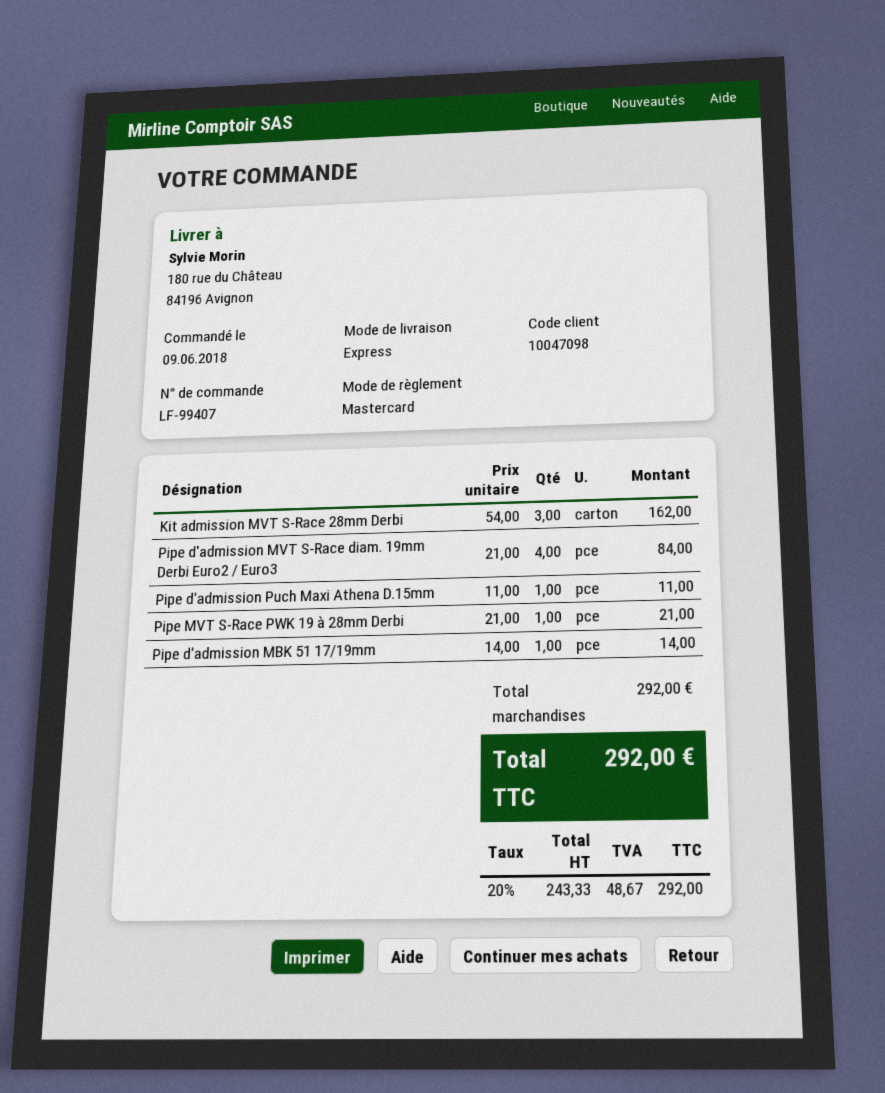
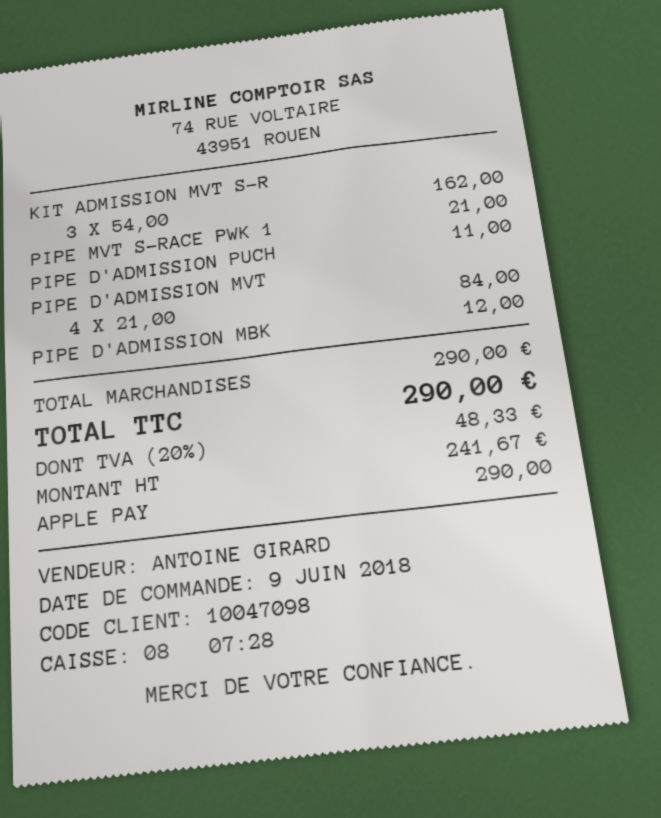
payment method: Mastercard -> Apple Pay
Pipe d'admission MBK 51 17/19mm: 1 x 14.00 = 14.00 -> 1 x 12.00 = 12.00
subtotal: 292.00 -> 290.00
net: 243.33 -> 241.67
tax: 20% = 48.67 -> 20% = 48.33
total: 292.00 -> 290.00

